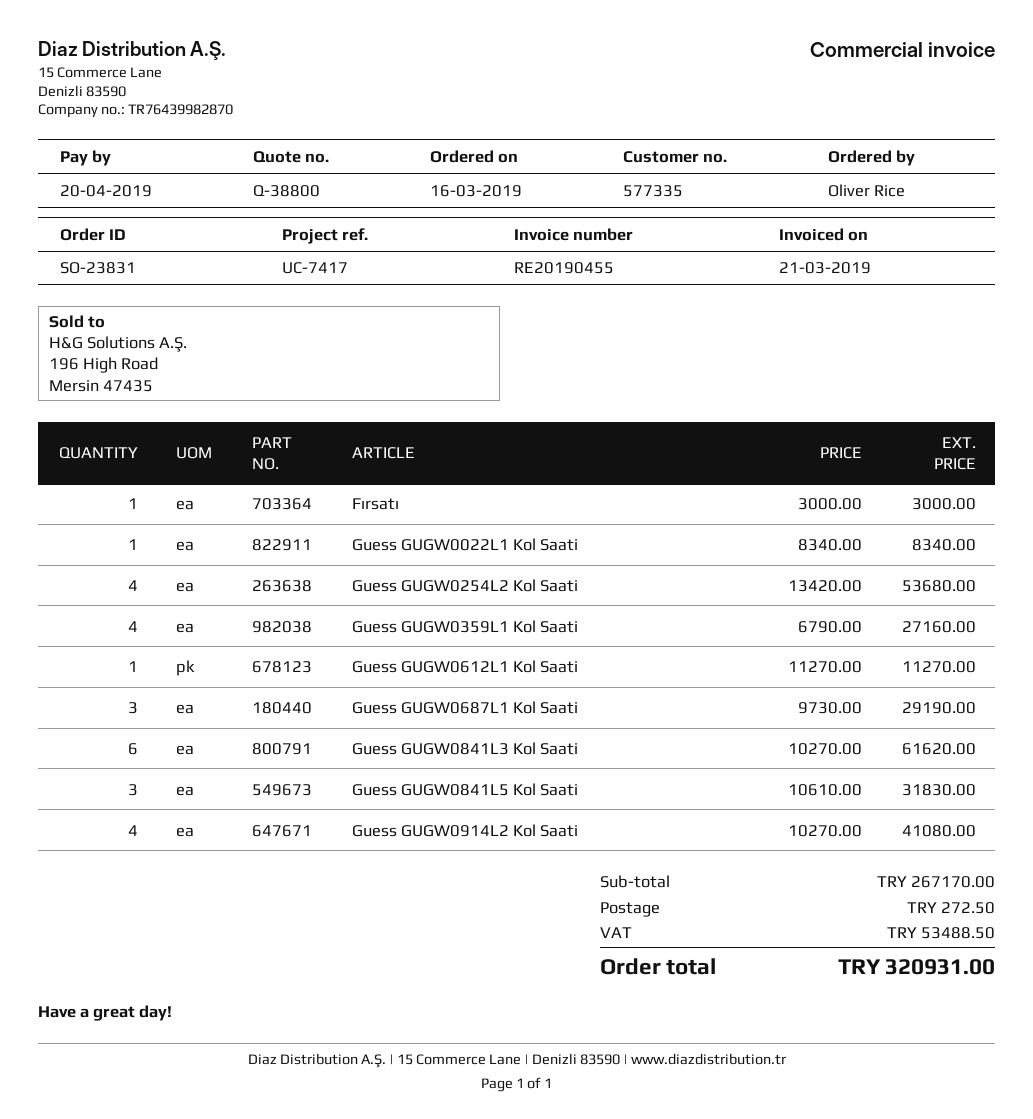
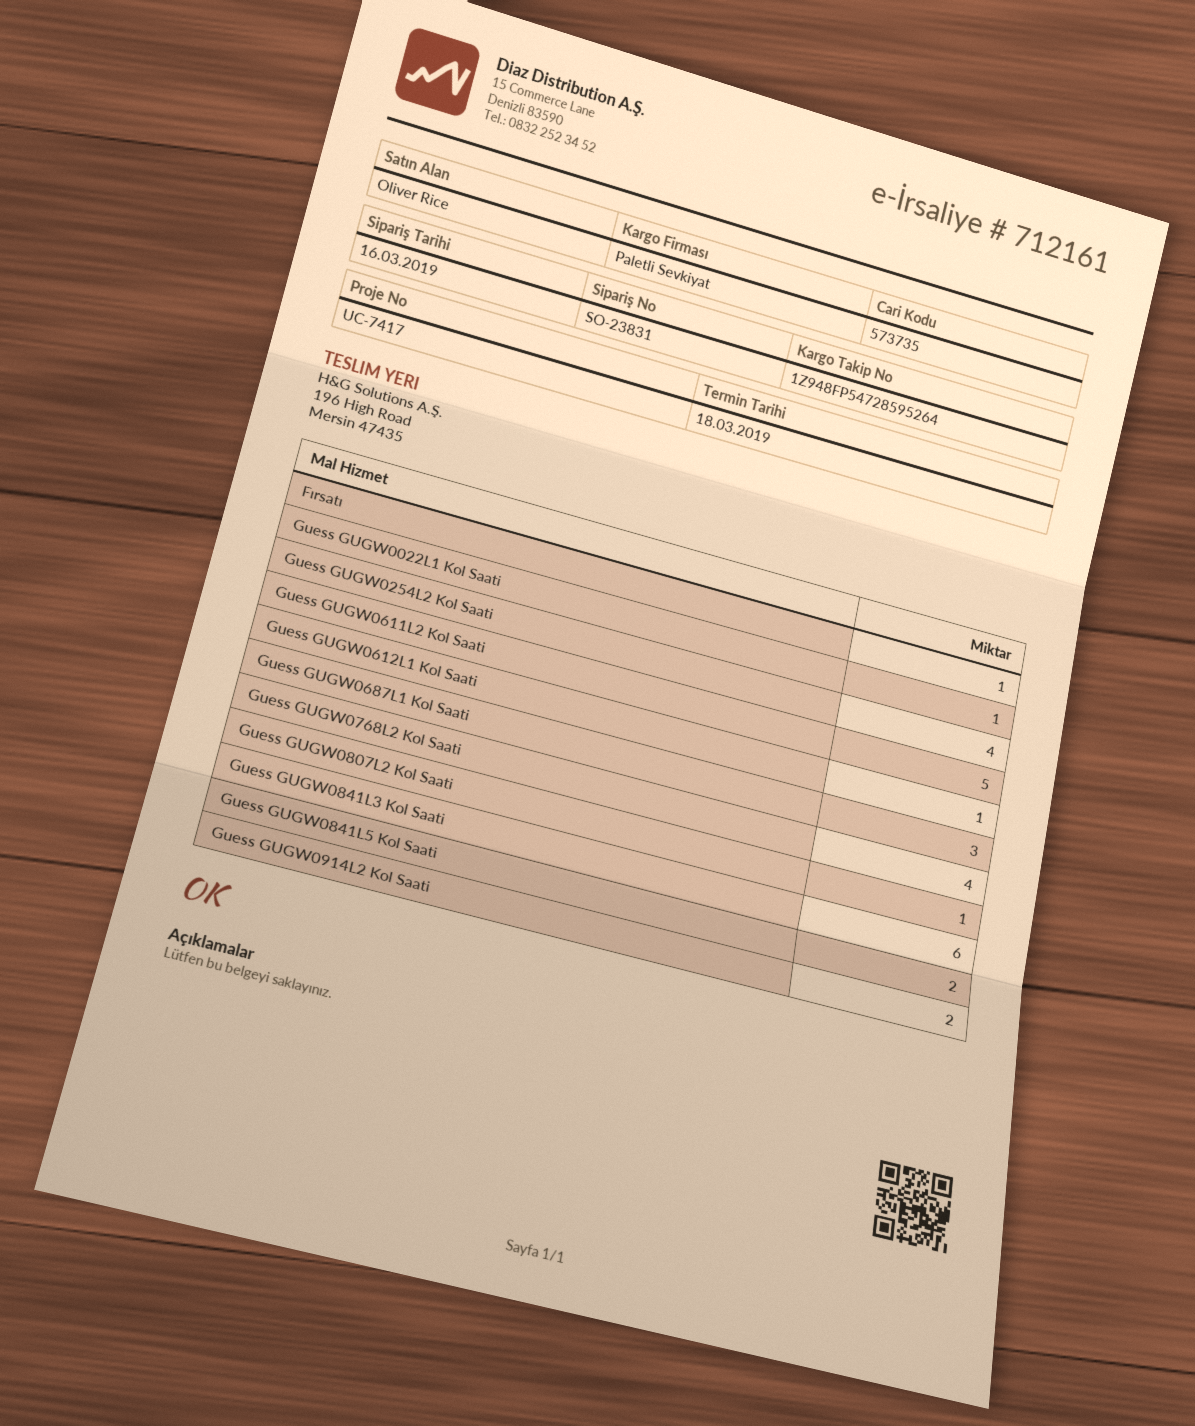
customer number: 577335 -> 573735
Guess GUGW0359L1 Kol Saati: 4 -> none
Guess GUGW0841L5 Kol Saati: 3 -> 2
Guess GUGW0914L2 Kol Saati: 4 -> 2
Guess GUGW0611L2 Kol Saati: none -> 5
Guess GUGW0768L2 Kol Saati: none -> 4
Guess GUGW0807L2 Kol Saati: none -> 1

